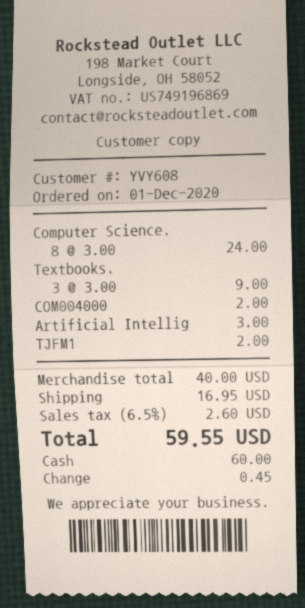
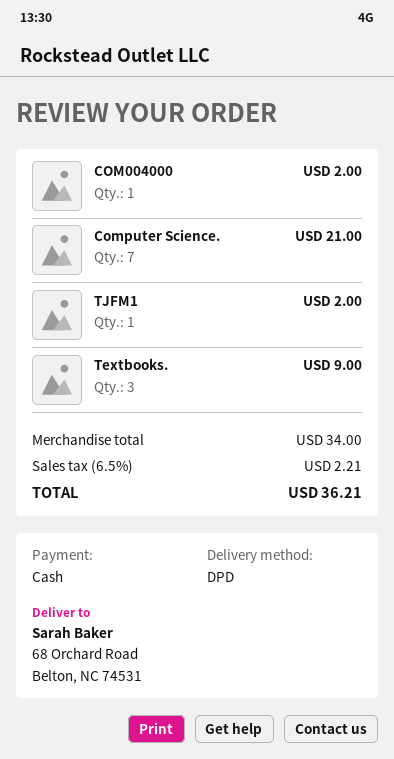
Computer Science.: 8 for 24.00 -> 7 for 21.00
Artificial Intellig: 1 for 3.00 -> none
subtotal: 40.00 -> 34.00
shipping: 16.95 -> none
tax: 6.5% = 2.60 -> 6.5% = 2.21
total: 59.55 -> 36.21

